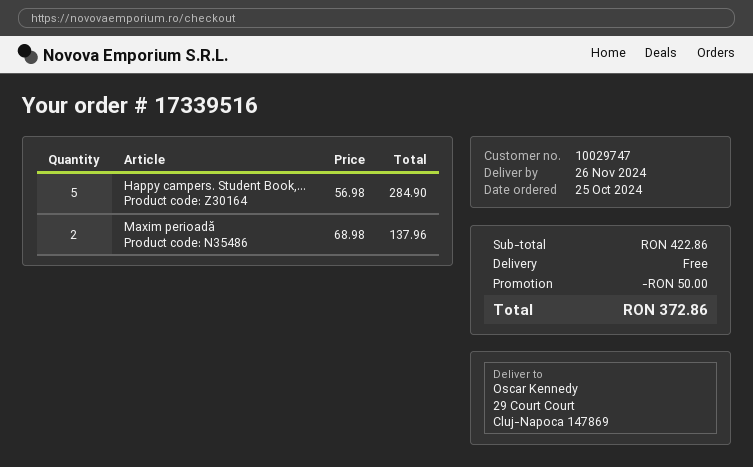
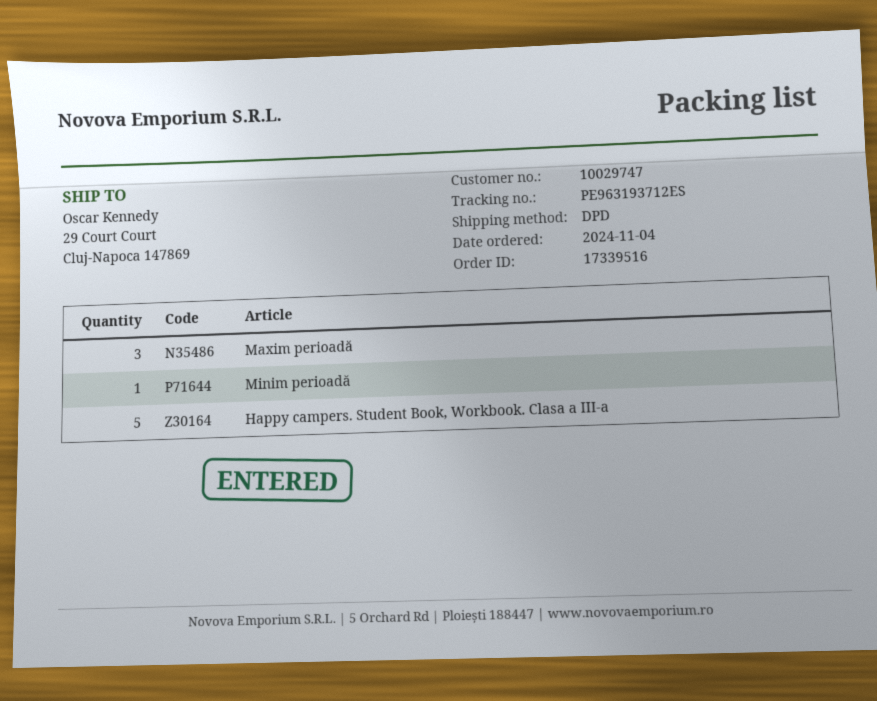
order date: 2024-10-25 -> 2024-11-04
Maxim perioadă: 2 -> 3
Minim perioadă: none -> 1

